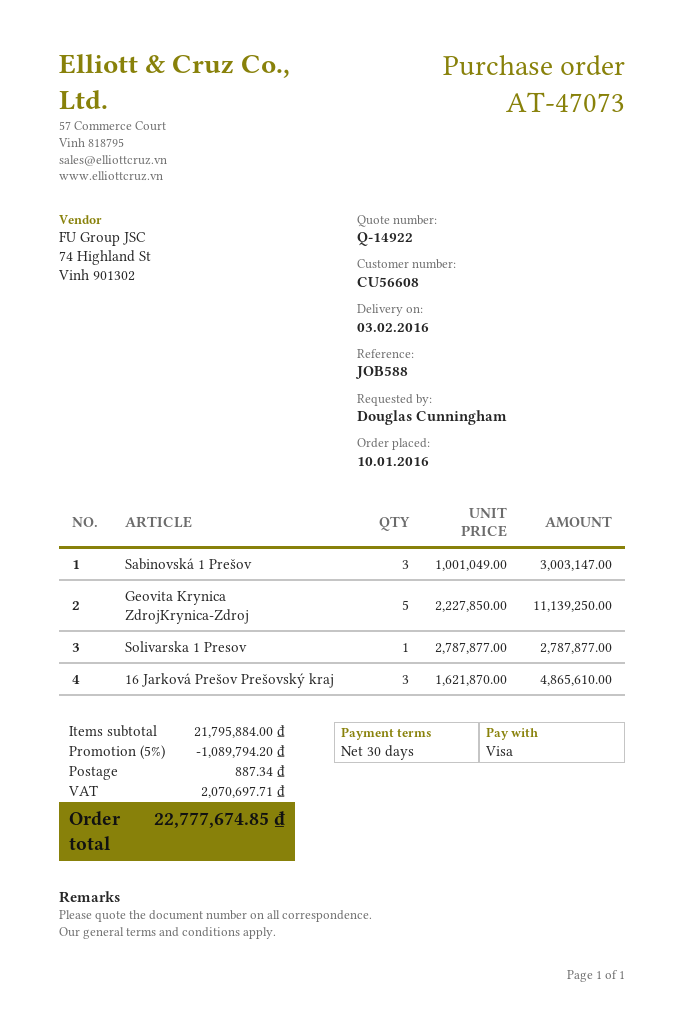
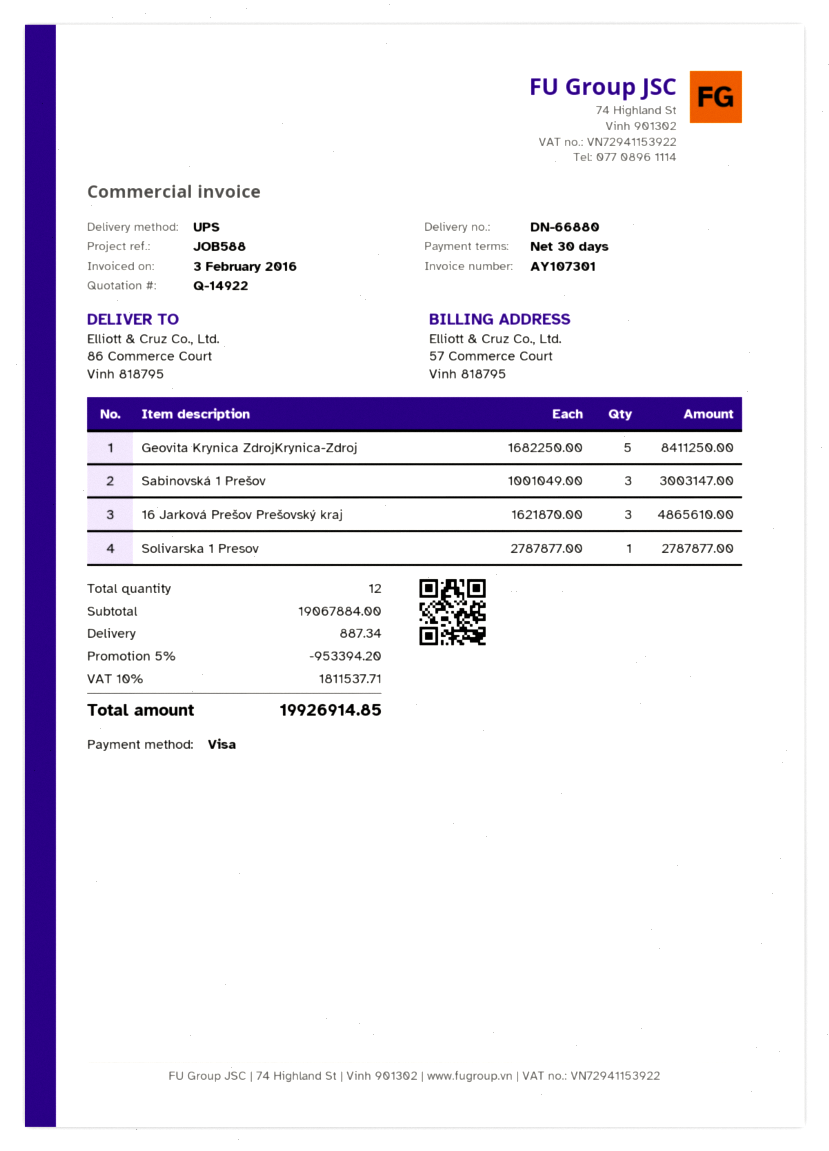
Geovita Krynica ZdrojKrynica-Zdroj: 5 x 2227850.00 = 11139250.00 -> 5 x 1682250.00 = 8411250.00
subtotal: 21795884.00 -> 19067884.00
discount: 5% = 1089794.20 -> 5% = 953394.20
tax: 2070697.71 -> 1811537.71
total: 22777674.85 -> 19926914.85

